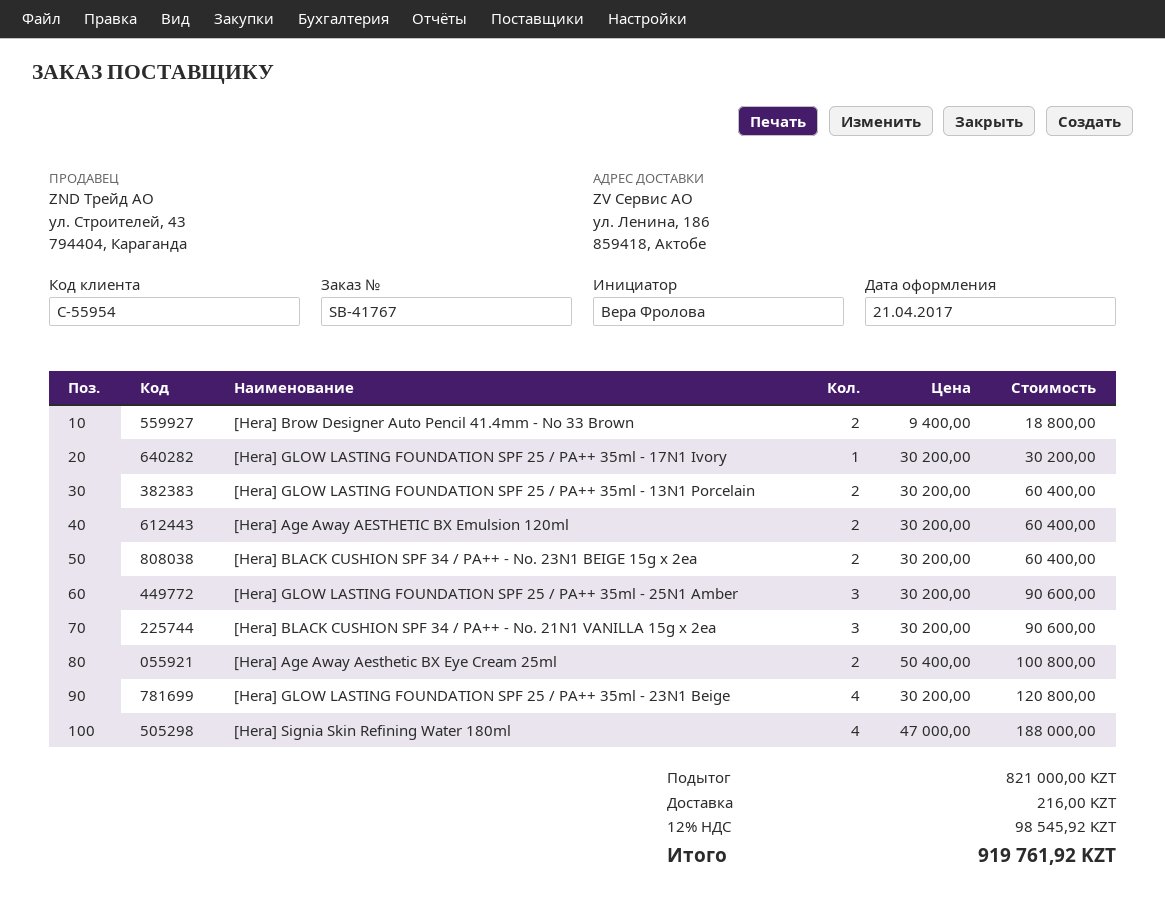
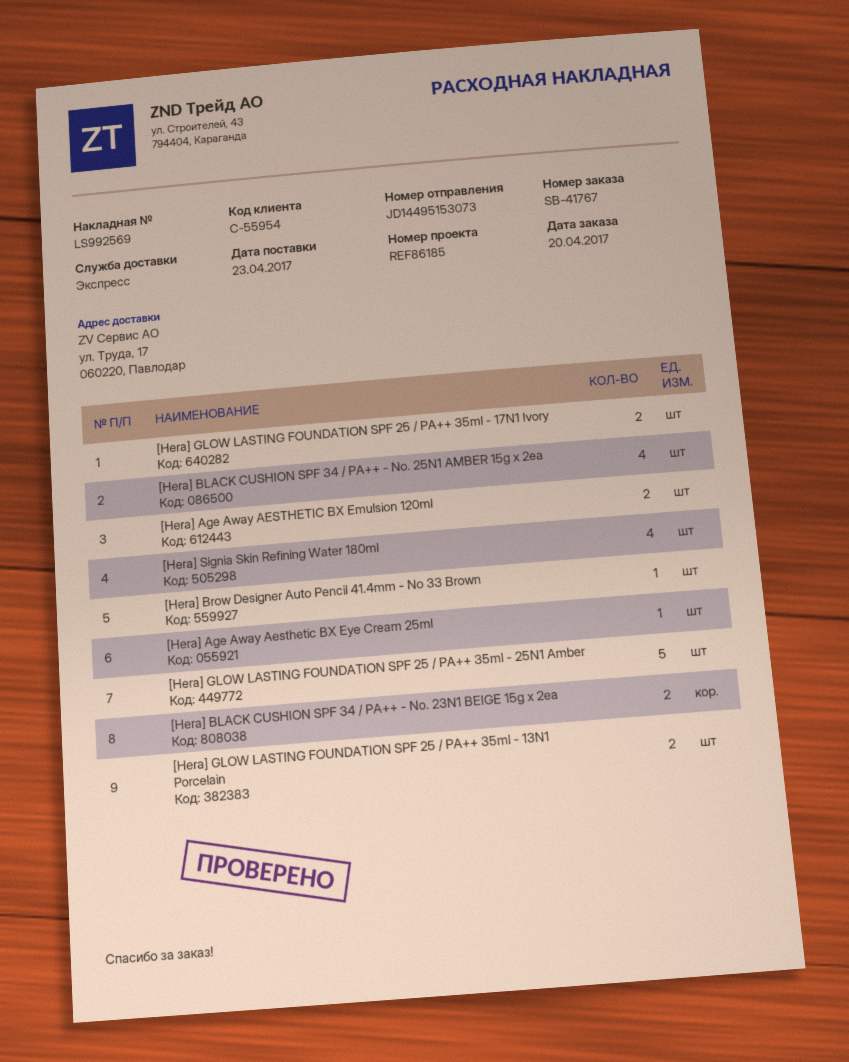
order date: 2017-04-21 -> 2017-04-20
ship to: ул. Ленина, 186, 859418, Актобе -> ул. Труда, 17, 060220, Павлодар
[Hera] Brow Designer Auto Pencil 41.4mm - No 33 Brown: 2 -> 1
[Hera] GLOW LASTING FOUNDATION SPF 25 / PA++ 35ml - 17N1 Ivory: 1 -> 2
[Hera] GLOW LASTING FOUNDATION SPF 25 / PA++ 35ml - 25N1 Amber: 3 -> 5
[Hera] BLACK CUSHION SPF 34 / PA++ - No. 21N1 VANILLA 15g x 2ea: 3 -> none
[Hera] Age Away Aesthetic BX Eye Cream 25ml: 2 -> 1
[Hera] GLOW LASTING FOUNDATION SPF 25 / PA++ 35ml - 23N1 Beige: 4 -> none
[Hera] BLACK CUSHION SPF 34 / PA++ - No. 25N1 AMBER 15g x 2ea: none -> 4

